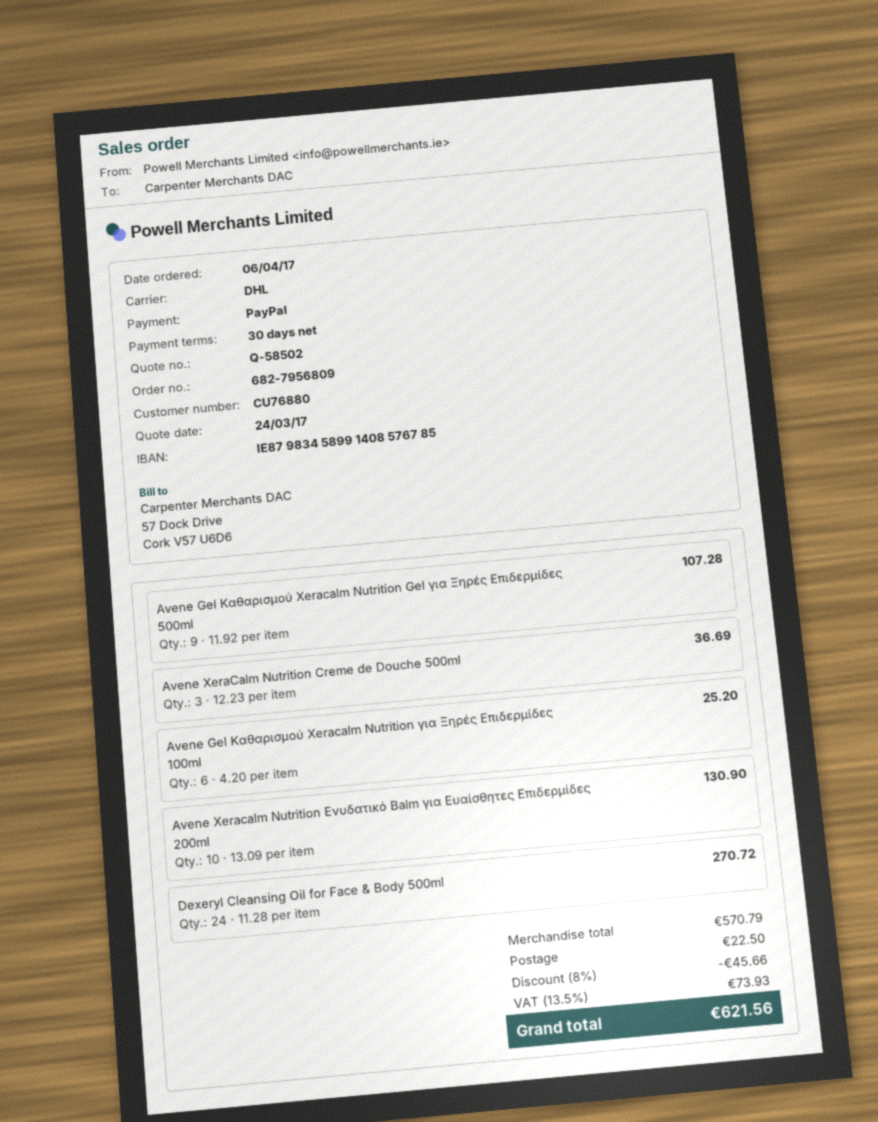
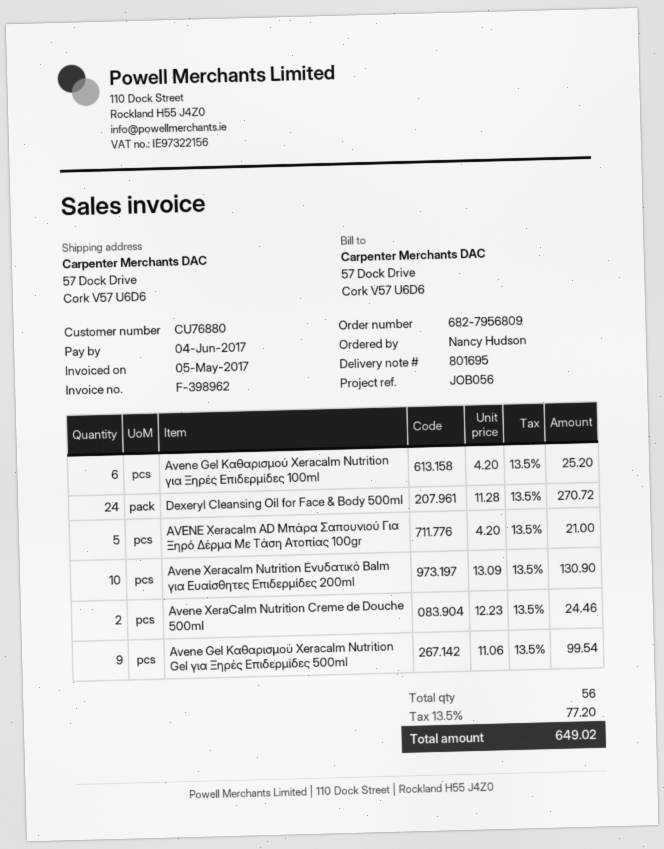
Avene Gel Καθαρισμού Xeracalm Nutrition Gel για Ξηρές Επιδερμίδες 500ml: 9 x 11.92 = 107.28 -> 9 x 11.06 = 99.54
Avene XeraCalm Nutrition Creme de Douche 500ml: 3 x 12.23 = 36.69 -> 2 x 12.23 = 24.46
AVENE Xeracalm AD Μπάρα Σαπουνιού Για Ξηρό Δέρμα Με Τάση Ατοπίας 100gr: none -> 5 x 4.20 = 21.00
discount: 8% = 45.66 -> none
shipping: 22.50 -> none
tax: 13.5% = 73.93 -> 13.5% = 77.20
total: 621.56 -> 649.02

